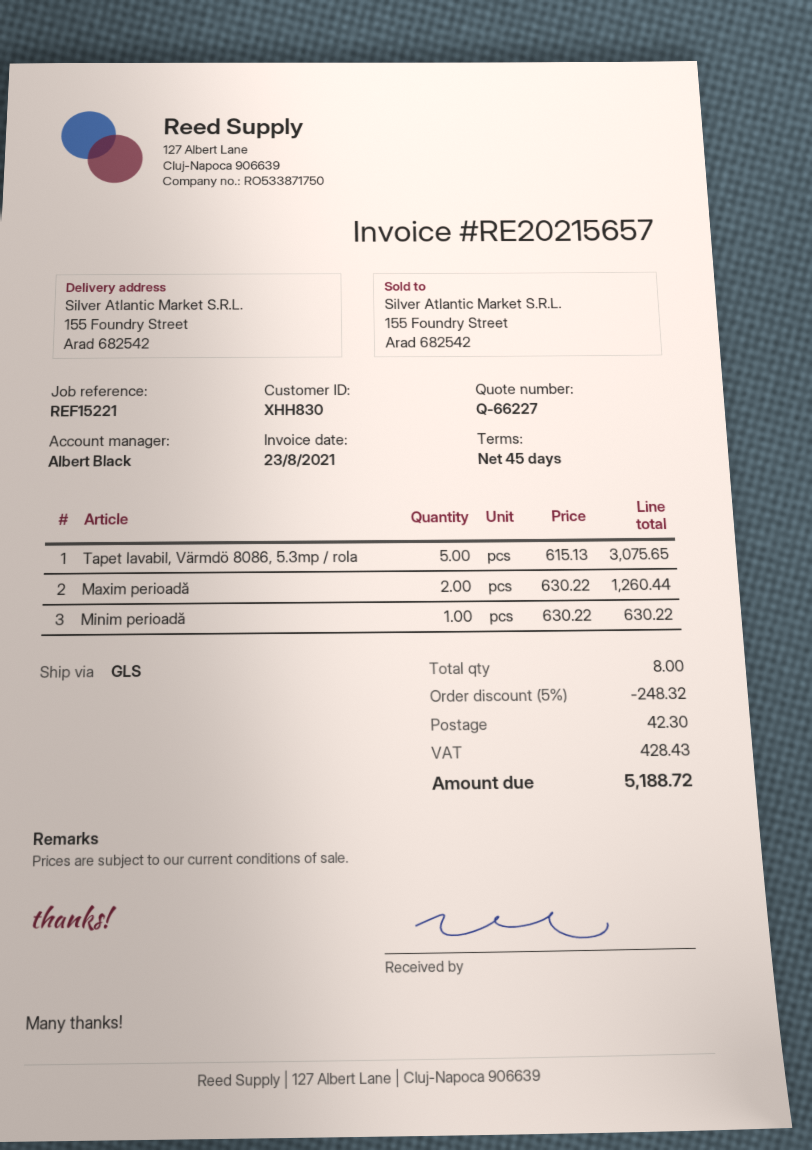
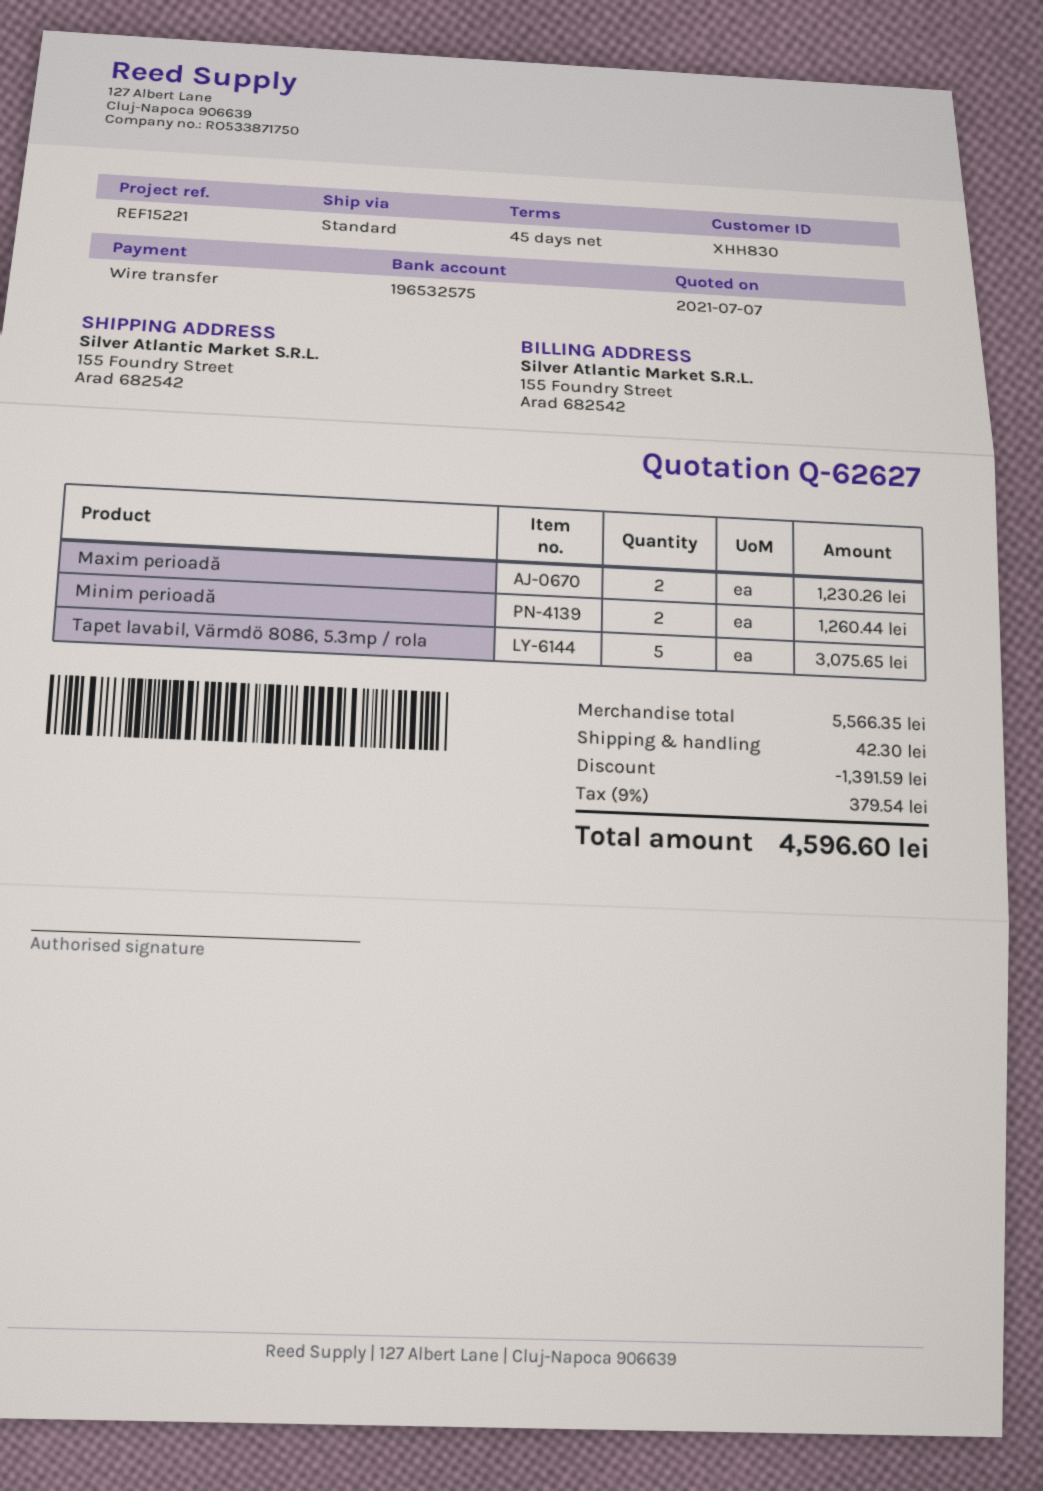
quote number: Q-66227 -> Q-62627
shipping method: GLS -> standard
Maxim perioadă: 2 for 1260.44 -> 2 for 1230.26
Minim perioadă: 1 for 630.22 -> 2 for 1260.44
discount: 248.32 -> 1391.59
tax: 428.43 -> 379.54
total: 5188.72 -> 4596.60

